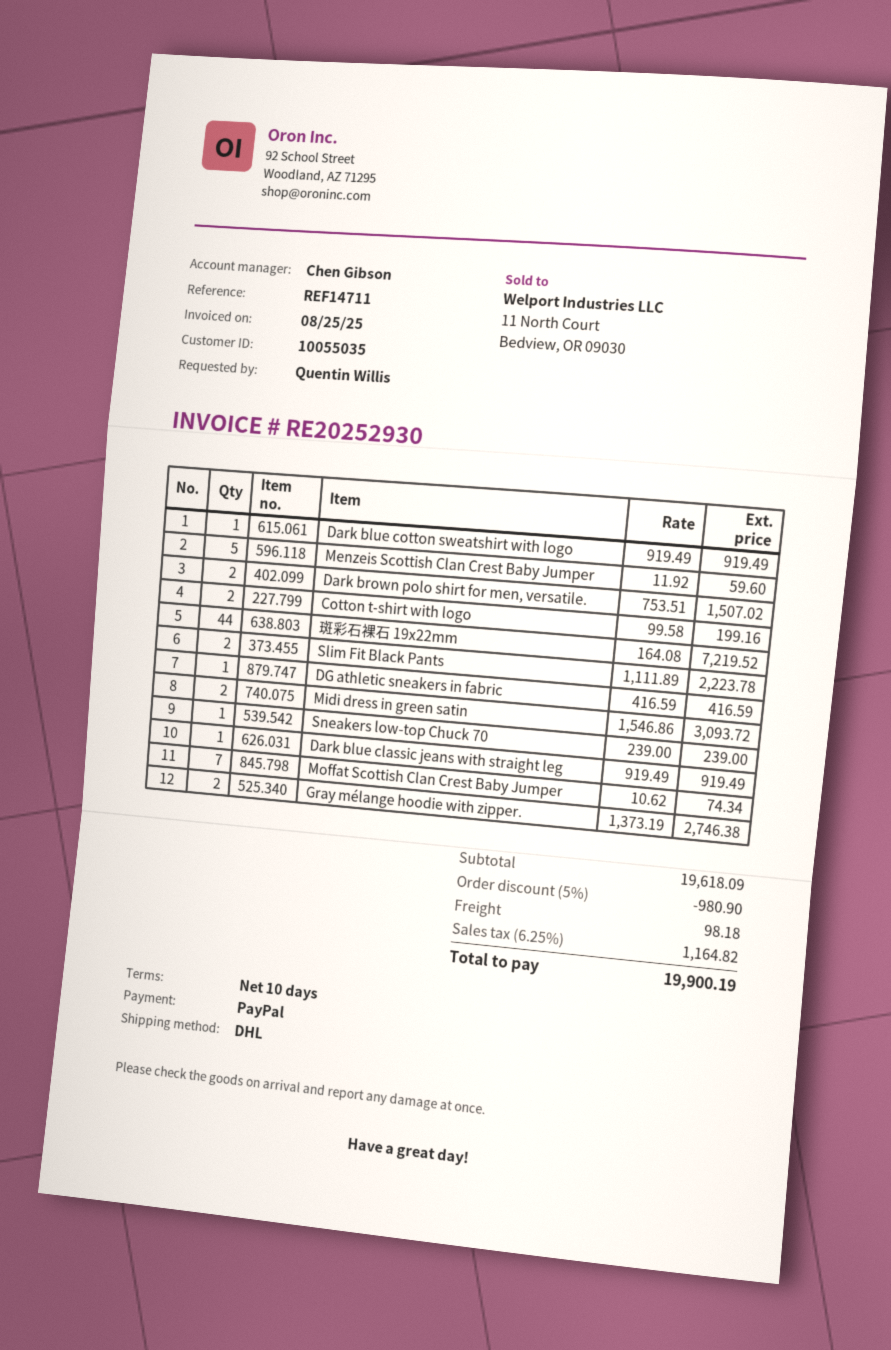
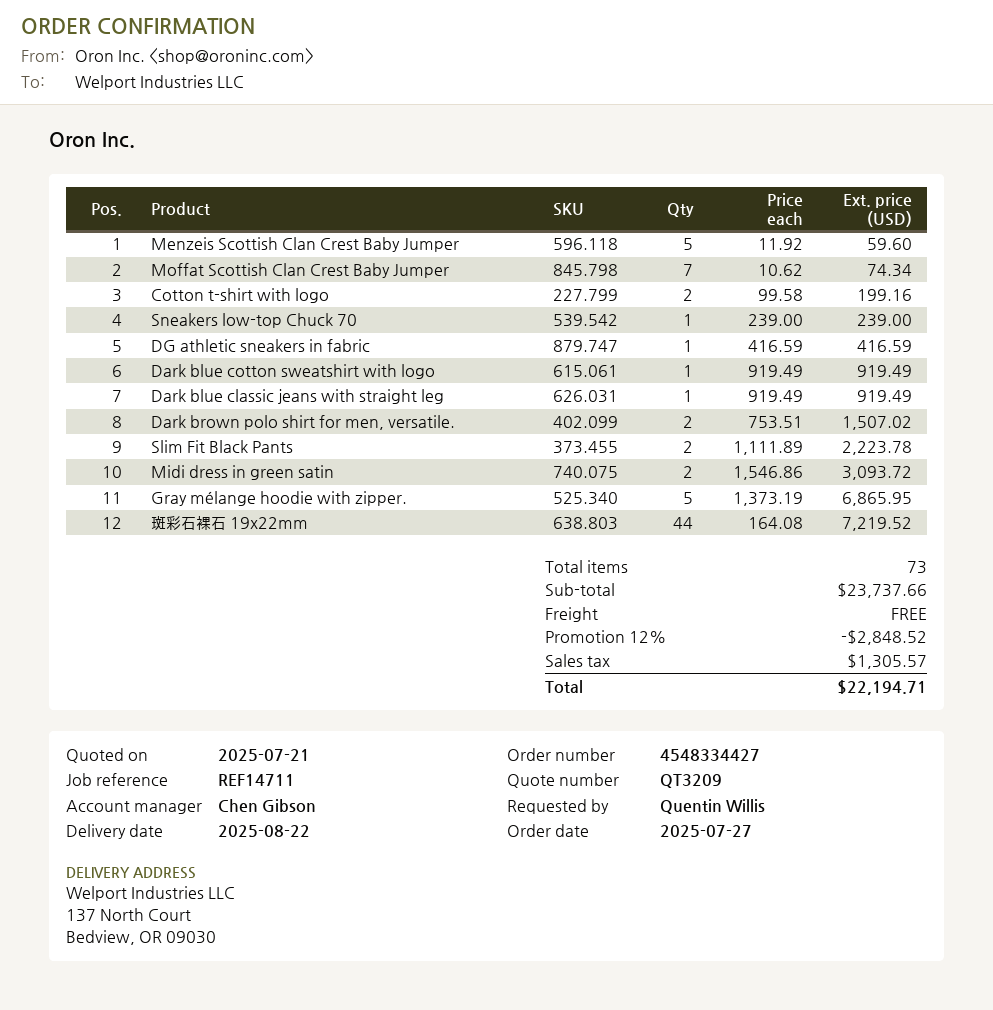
Gray mélange hoodie with zipper.: 2 x 1373.19 = 2746.38 -> 5 x 1373.19 = 6865.95
subtotal: 19618.09 -> 23737.66
discount: 5% = 980.90 -> 12% = 2848.52
shipping: 98.18 -> 0.00
tax: 1164.82 -> 1305.57
total: 19900.19 -> 22194.71

